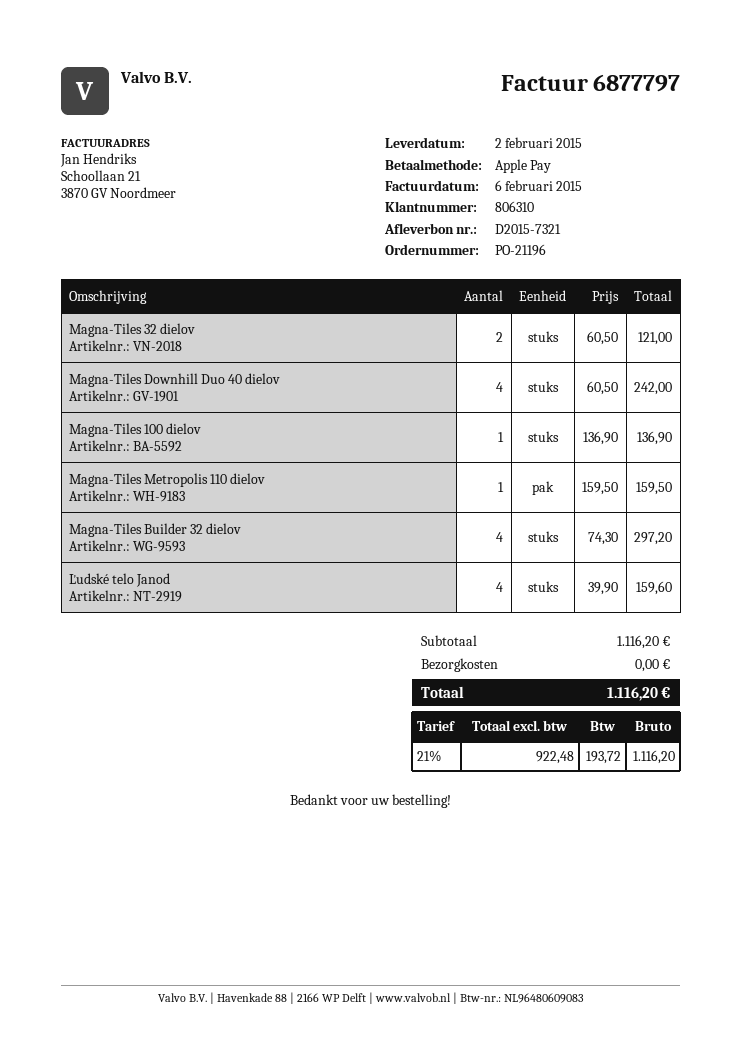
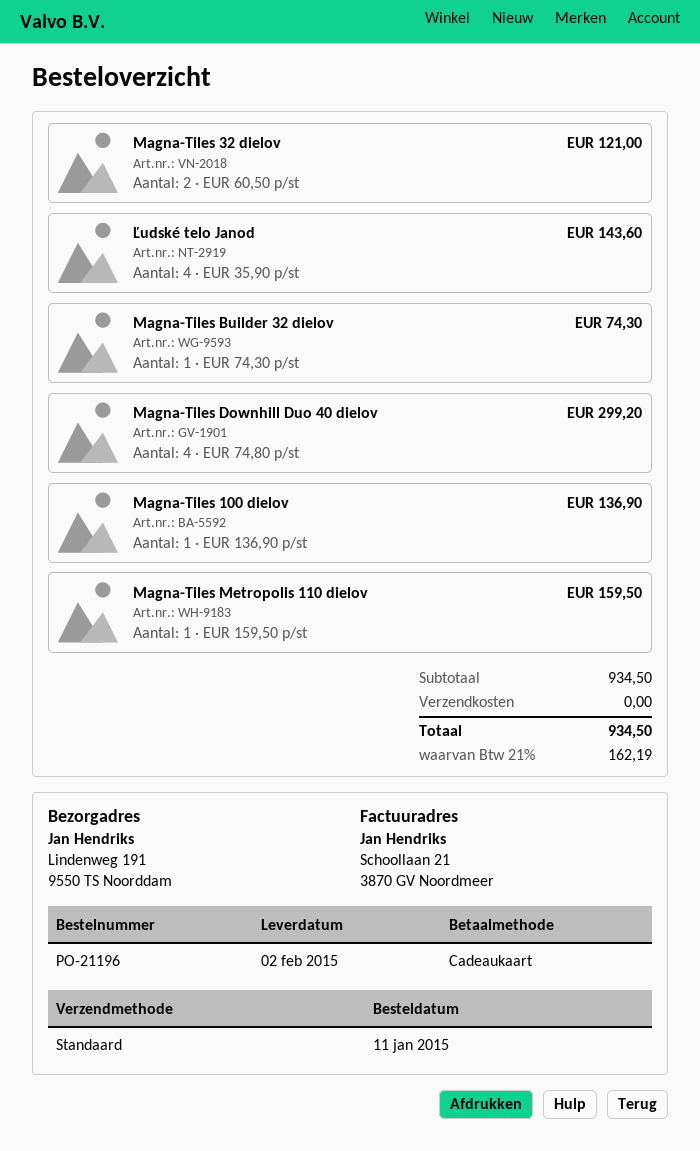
payment method: Apple Pay -> gift card
Magna-Tiles Downhill Duo 40 dielov: 4 x 60.50 = 242.00 -> 4 x 74.80 = 299.20
Magna-Tiles Builder 32 dielov: 4 x 74.30 = 297.20 -> 1 x 74.30 = 74.30
Ľudské telo Janod: 4 x 39.90 = 159.60 -> 4 x 35.90 = 143.60
subtotal: 1116.20 -> 934.50
tax: 21% = 193.72 -> 21% = 162.19
total: 1116.20 -> 934.50

